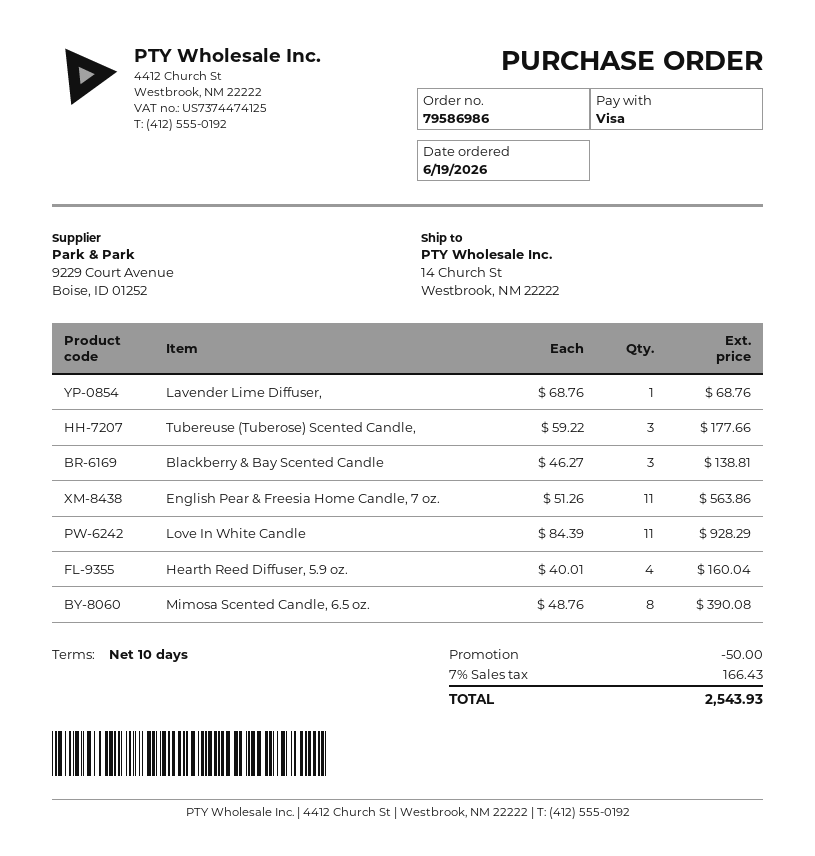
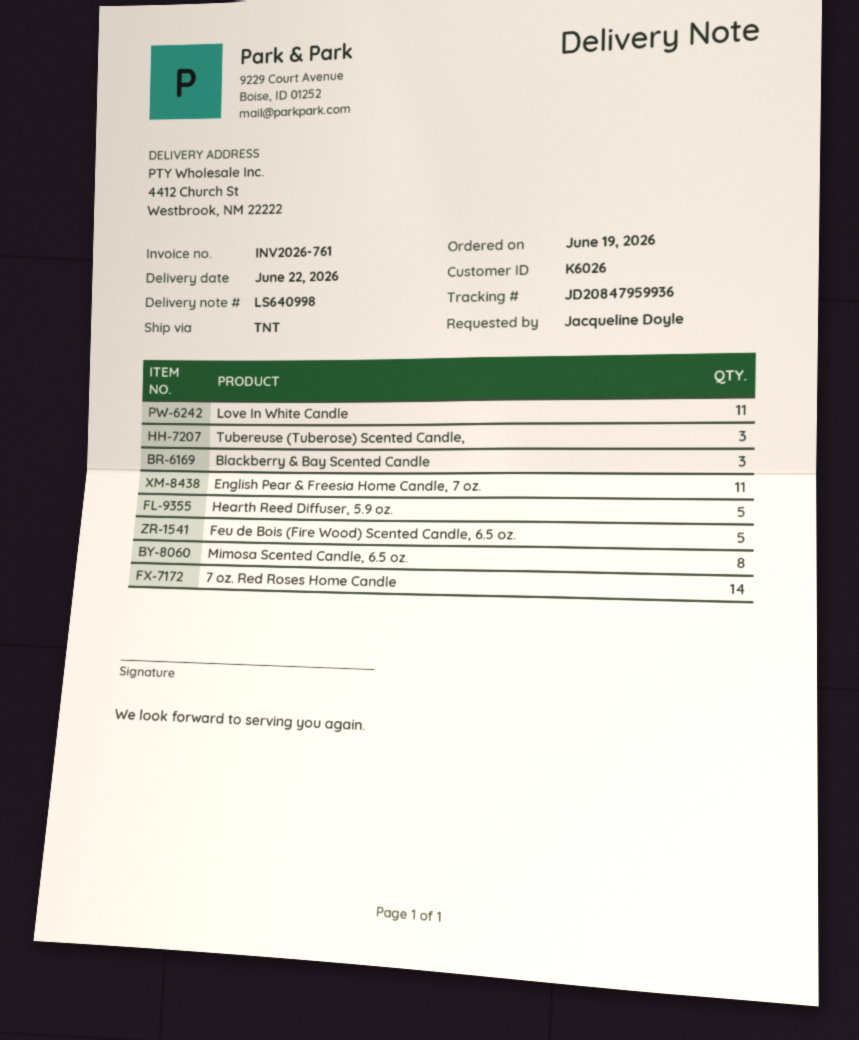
ship to: 14 Church St, Westbrook, NM 22222 -> 4412 Church St, Westbrook, NM 22222
Lavender Lime Diffuser,: 1 -> none
Hearth Reed Diffuser, 5.9 oz.: 4 -> 5
Feu de Bois (Fire Wood) Scented Candle, 6.5 oz.: none -> 5
7 oz. Red Roses Home Candle: none -> 14

